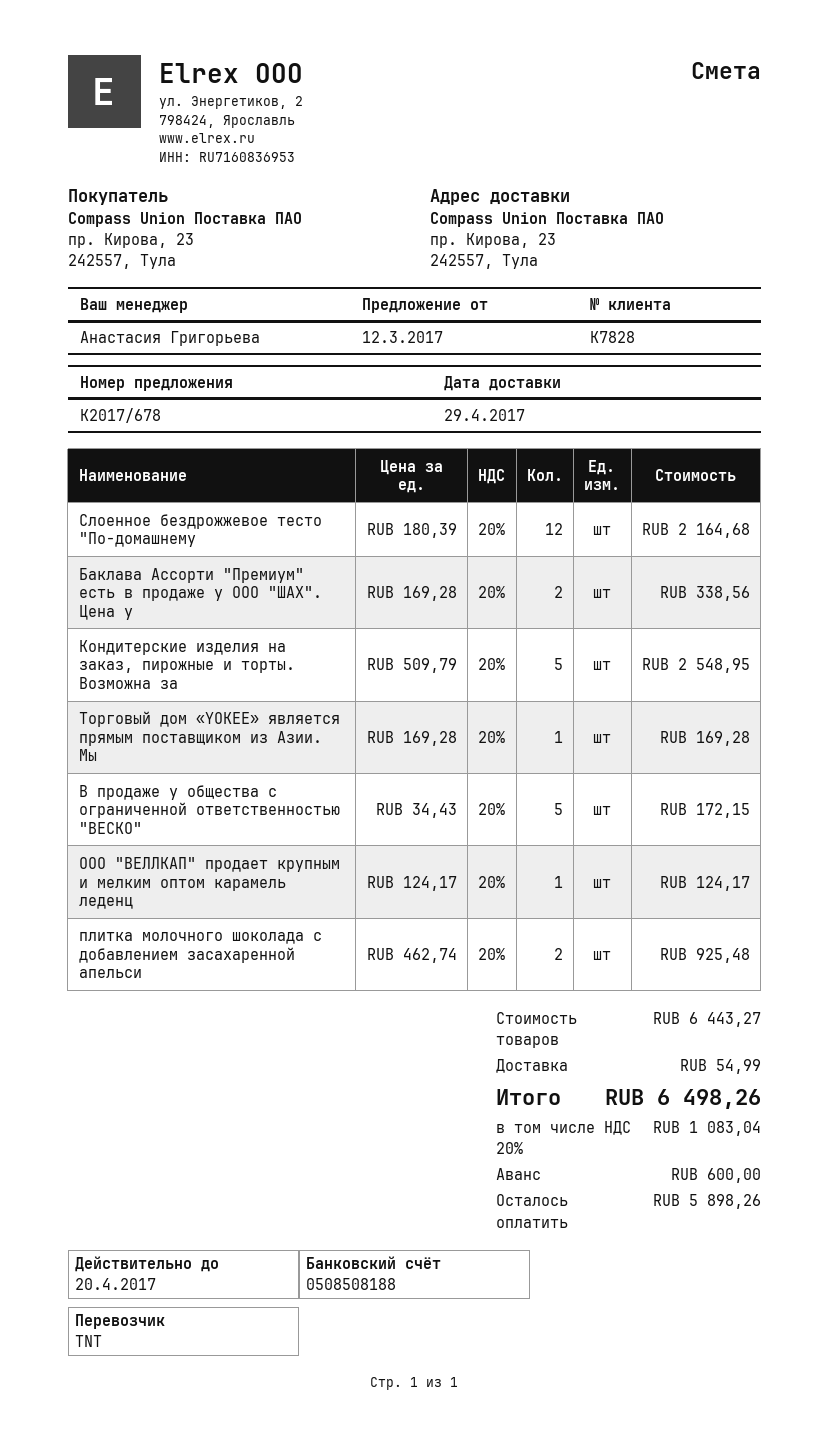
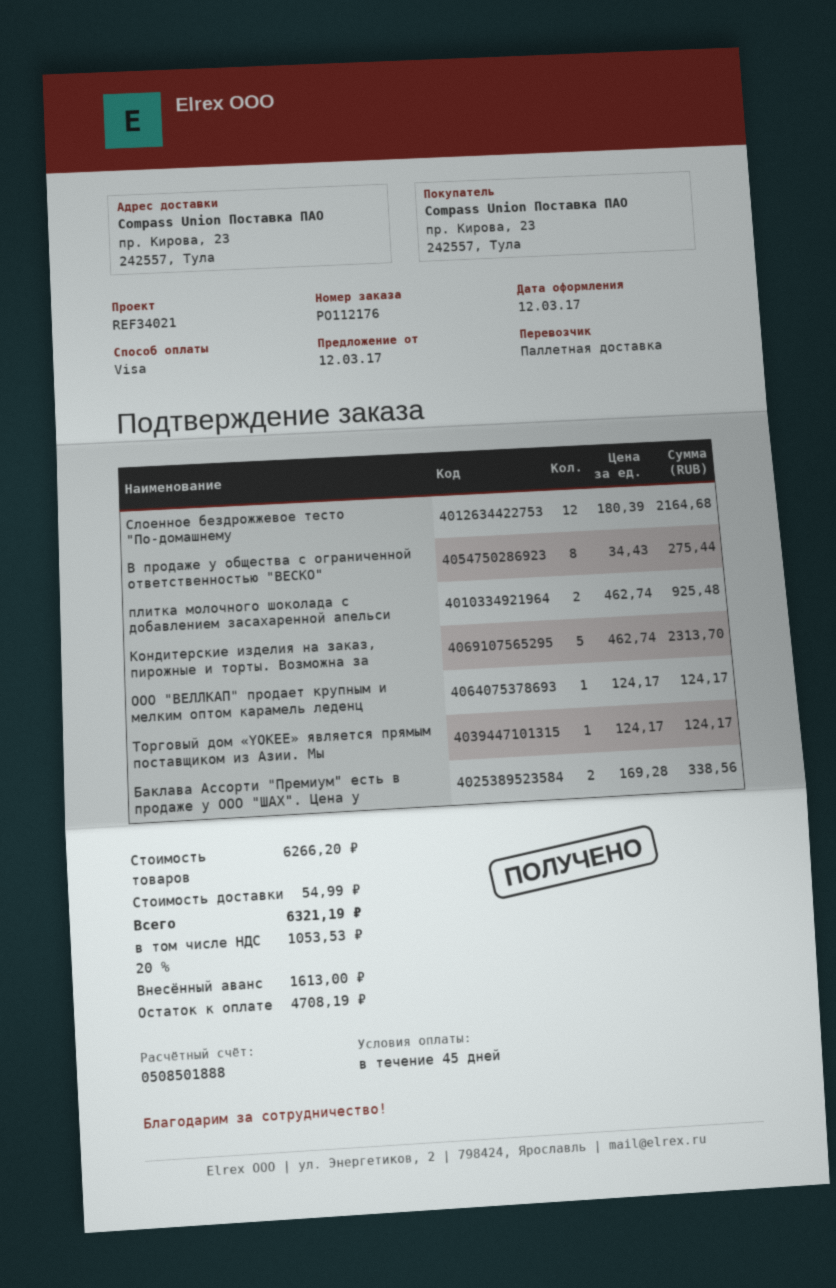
bank account: 0508508188 -> 0508501888
shipping method: TNT -> pallet freight
Кондитерские изделия на заказ, пирожные и торты. Возможна за: 5 x 509.79 = 2548.95 -> 5 x 462.74 = 2313.70
Торговый дом «YOKEE» является прямым поставщиком из Азии. Мы: 1 x 169.28 = 169.28 -> 1 x 124.17 = 124.17
В продаже у общества с ограниченной ответственностью "ВЕСКО": 5 x 34.43 = 172.15 -> 8 x 34.43 = 275.44
subtotal: 6443.27 -> 6266.20
tax: 20% = 1083.04 -> 20% = 1053.53
total: 6498.26 -> 6321.19
deposit: 600.00 -> 1613.00
balance: 5898.26 -> 4708.19

